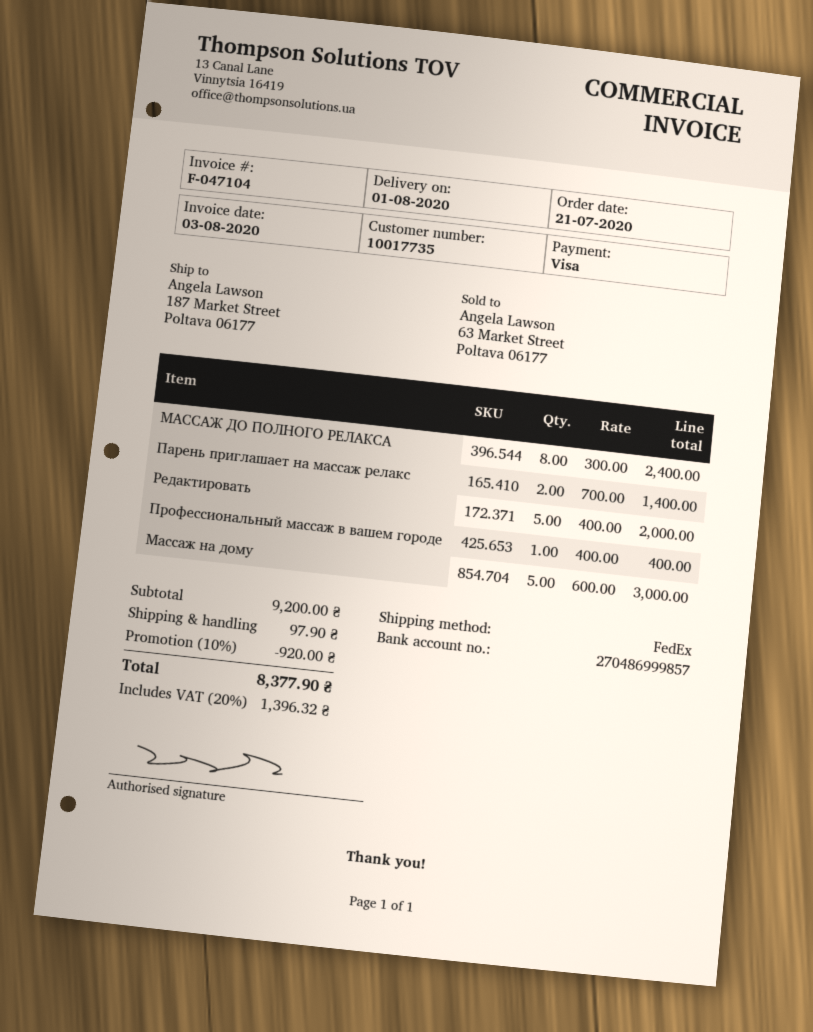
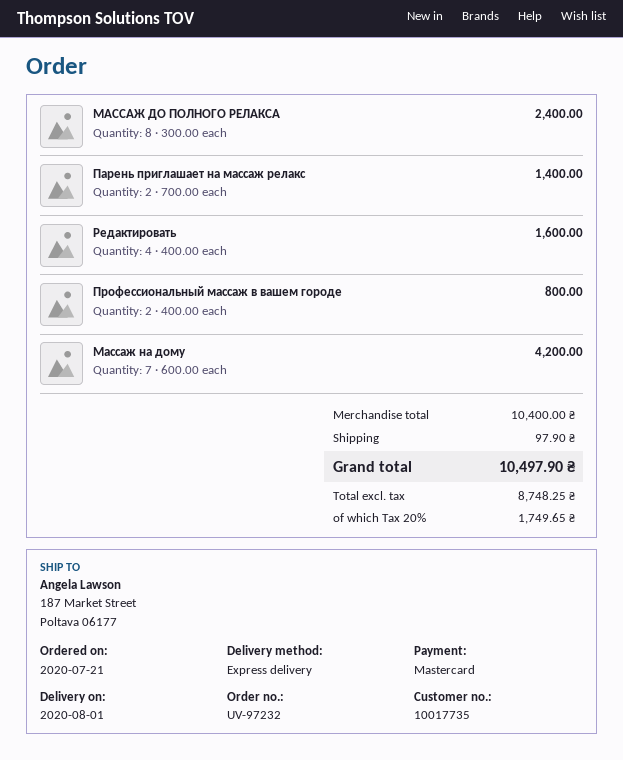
payment method: Visa -> Mastercard
shipping method: FedEx -> express
Редактировать: 5 x 400.00 = 2000.00 -> 4 x 400.00 = 1600.00
Профессиональный массаж в вашем городе: 1 x 400.00 = 400.00 -> 2 x 400.00 = 800.00
Массаж на дому: 5 x 600.00 = 3000.00 -> 7 x 600.00 = 4200.00
subtotal: 9200.00 -> 10400.00
discount: 10% = 920.00 -> none
tax: 20% = 1396.32 -> 20% = 1749.65
total: 8377.90 -> 10497.90

